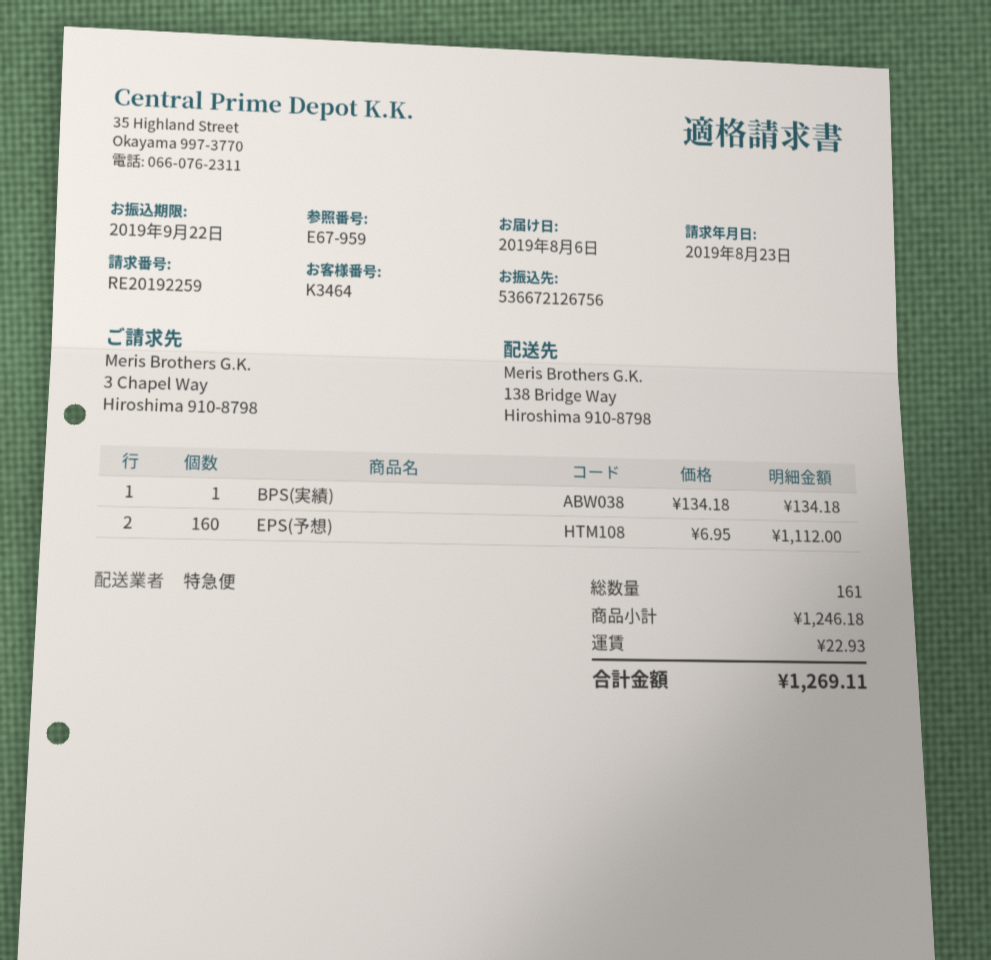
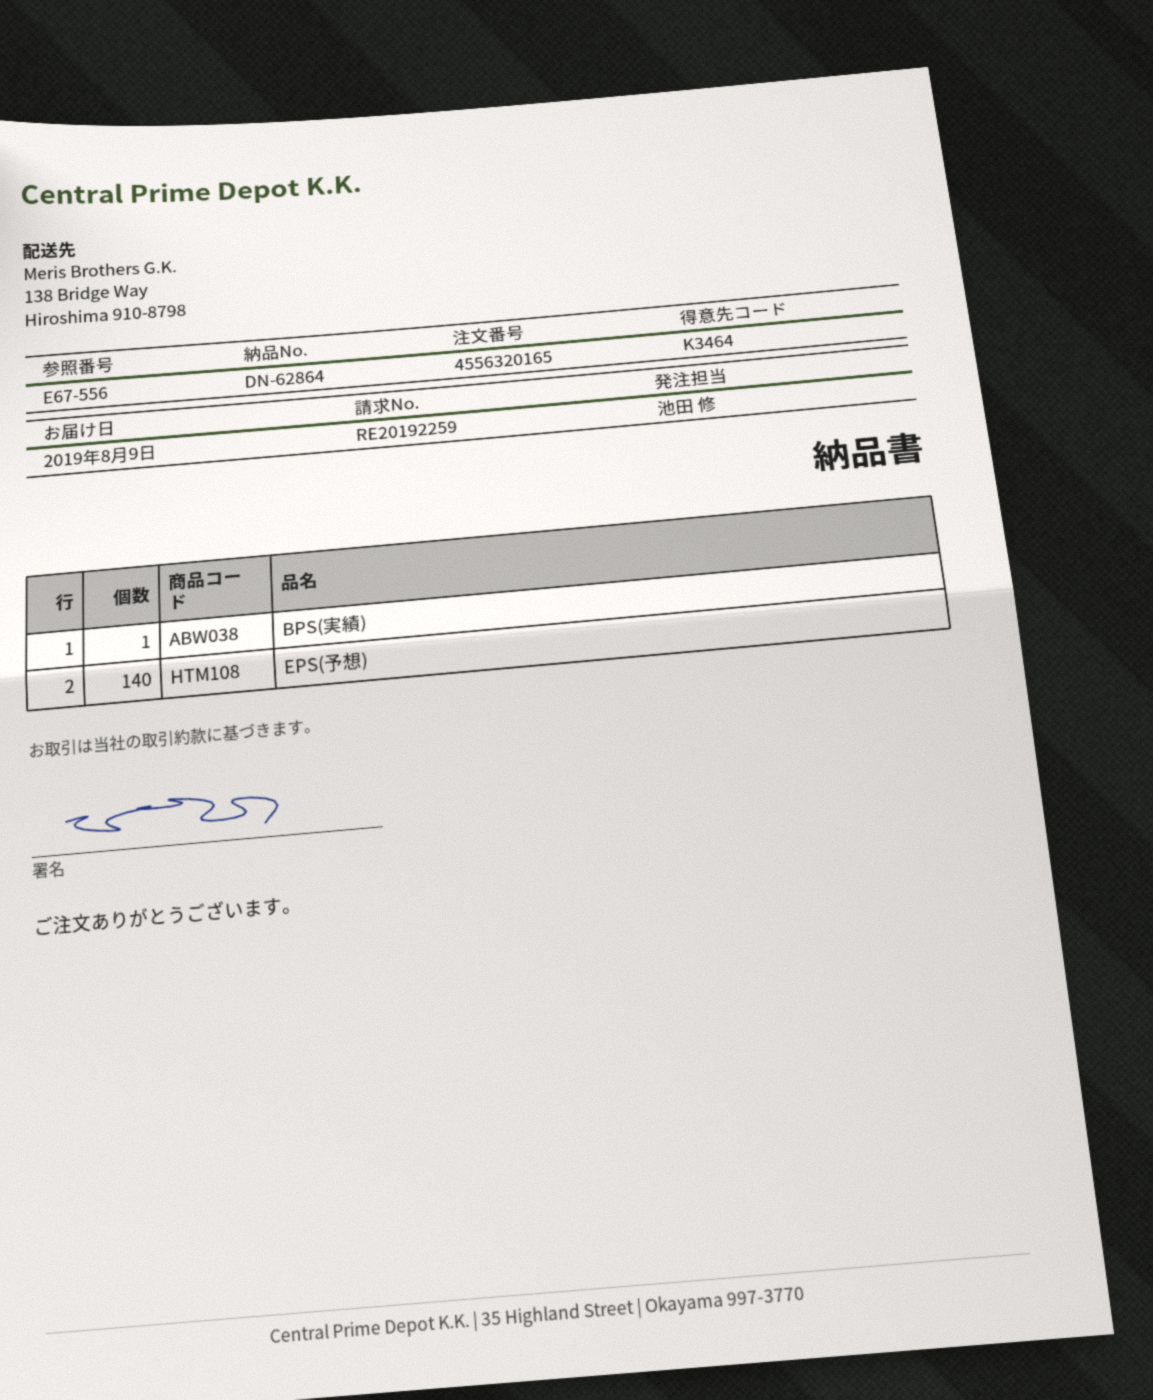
delivery date: 2019-08-06 -> 2019-08-09
reference: E67-959 -> E67-556
EPS(予想): 160 -> 140

